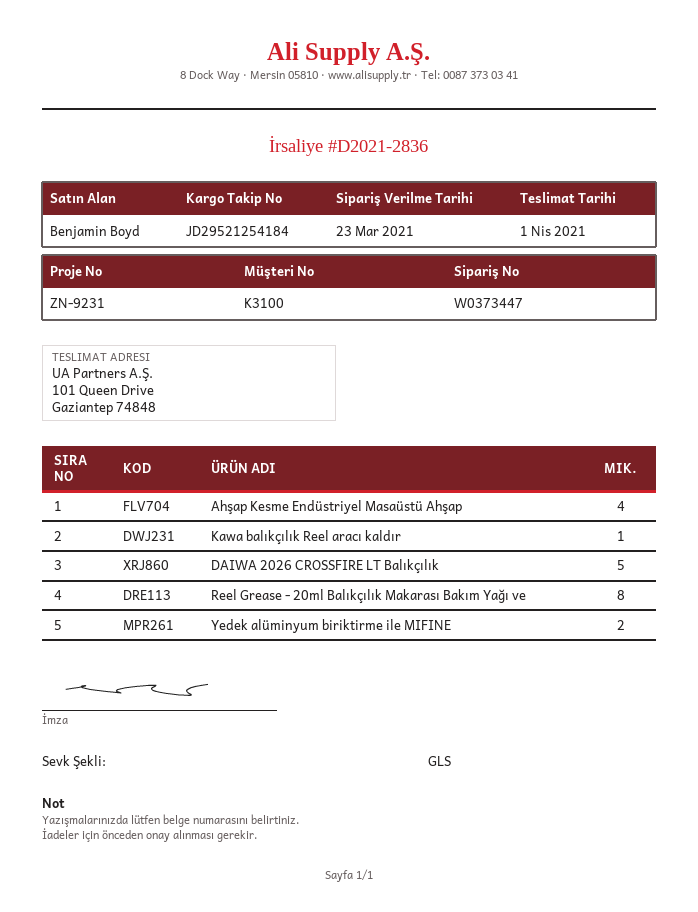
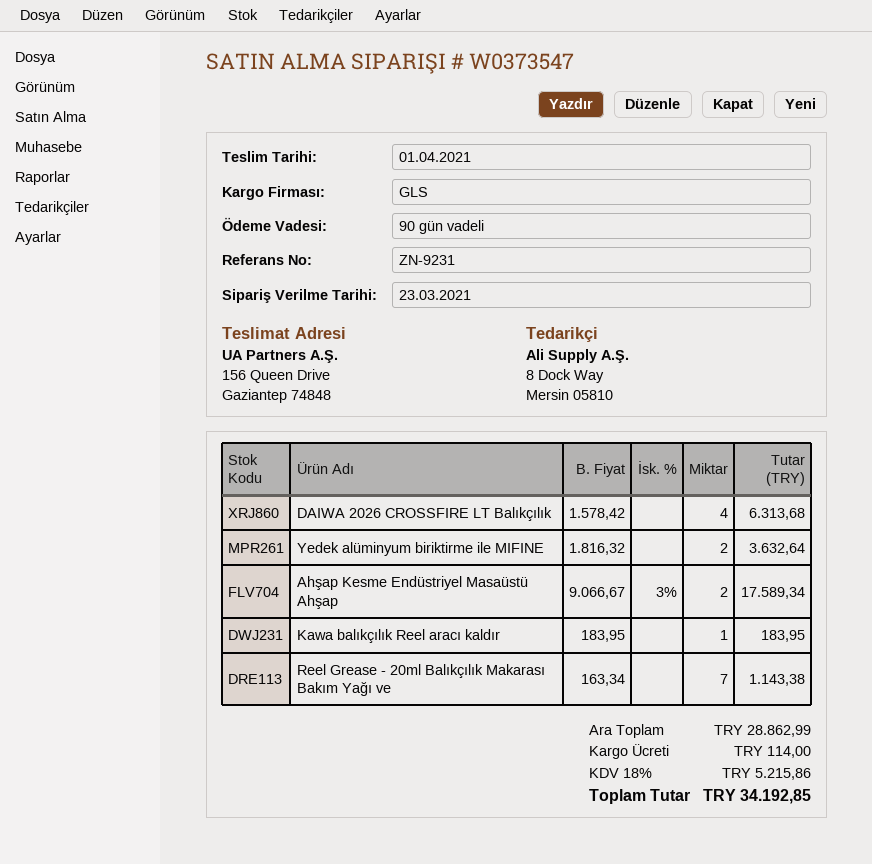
order number: W0373447 -> W0373547
ship to: 101 Queen Drive, Gaziantep 74848 -> 156 Queen Drive, Gaziantep 74848
Ahşap Kesme Endüstriyel Masaüstü Ahşap: 4 -> 2
DAIWA 2026 CROSSFIRE LT Balıkçılık: 5 -> 4
Reel Grease - 20ml Balıkçılık Makarası Bakım Yağı ve: 8 -> 7

